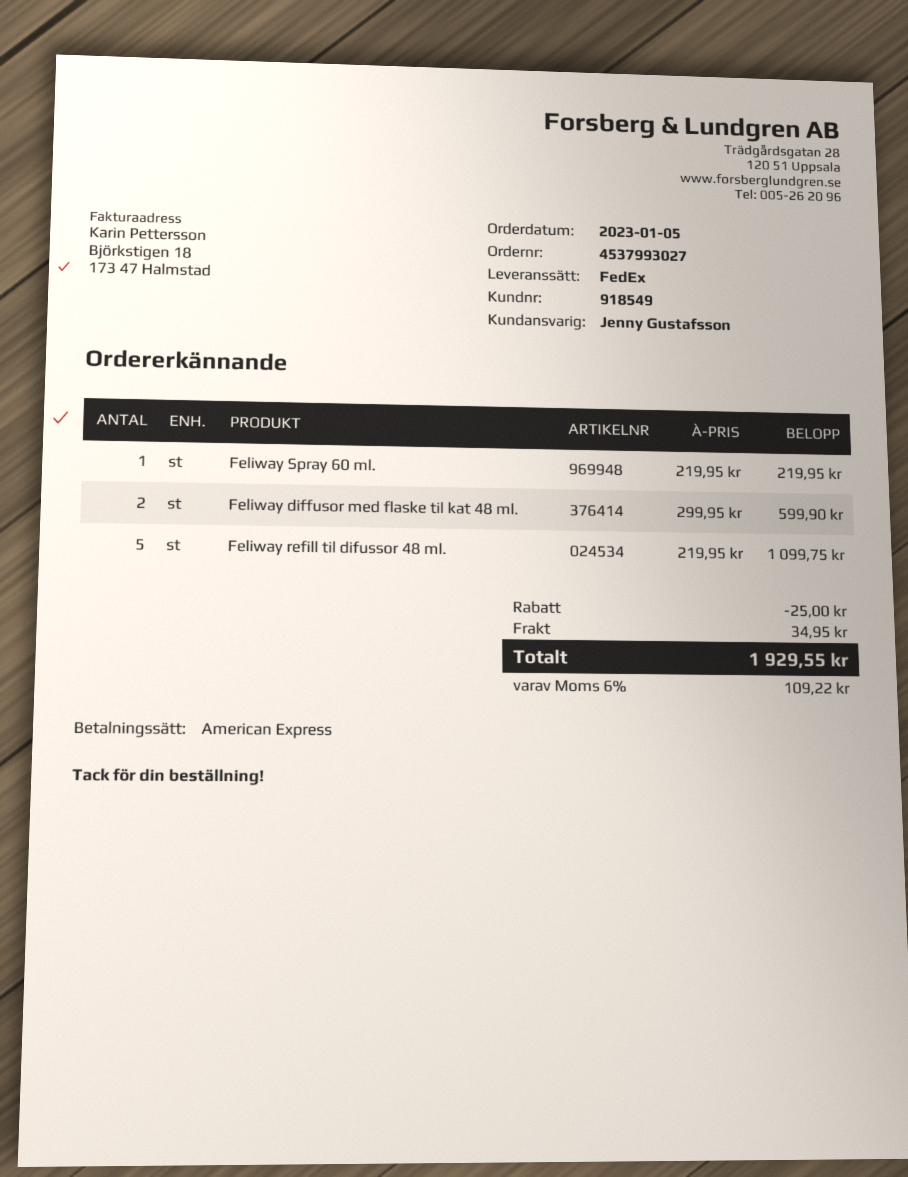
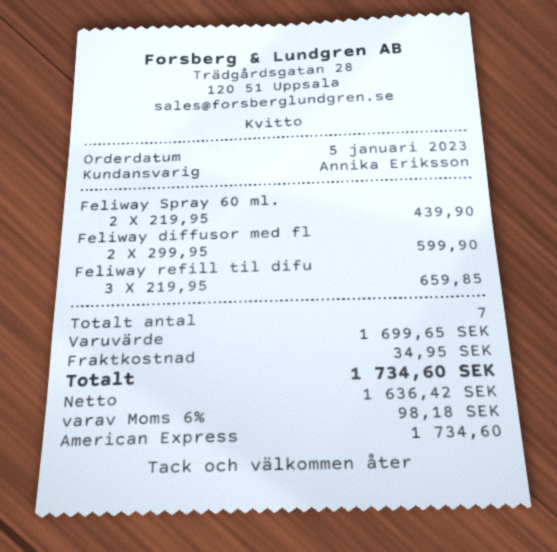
sales rep: Jenny Gustafsson -> Annika Eriksson
Feliway Spray 60 ml.: 1 x 219.95 = 219.95 -> 2 x 219.95 = 439.90
Feliway refill til difussor 48 ml.: 5 x 219.95 = 1099.75 -> 3 x 219.95 = 659.85
discount: 25.00 -> none
tax: 6% = 109.22 -> 6% = 98.18
total: 1929.55 -> 1734.60

